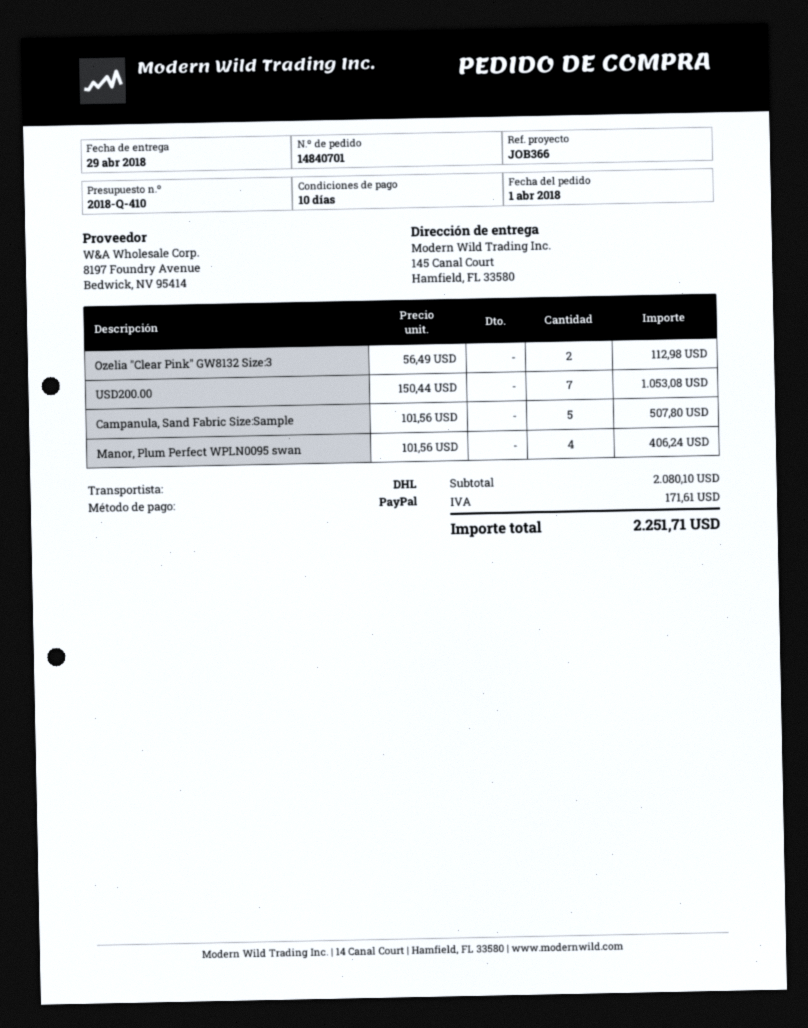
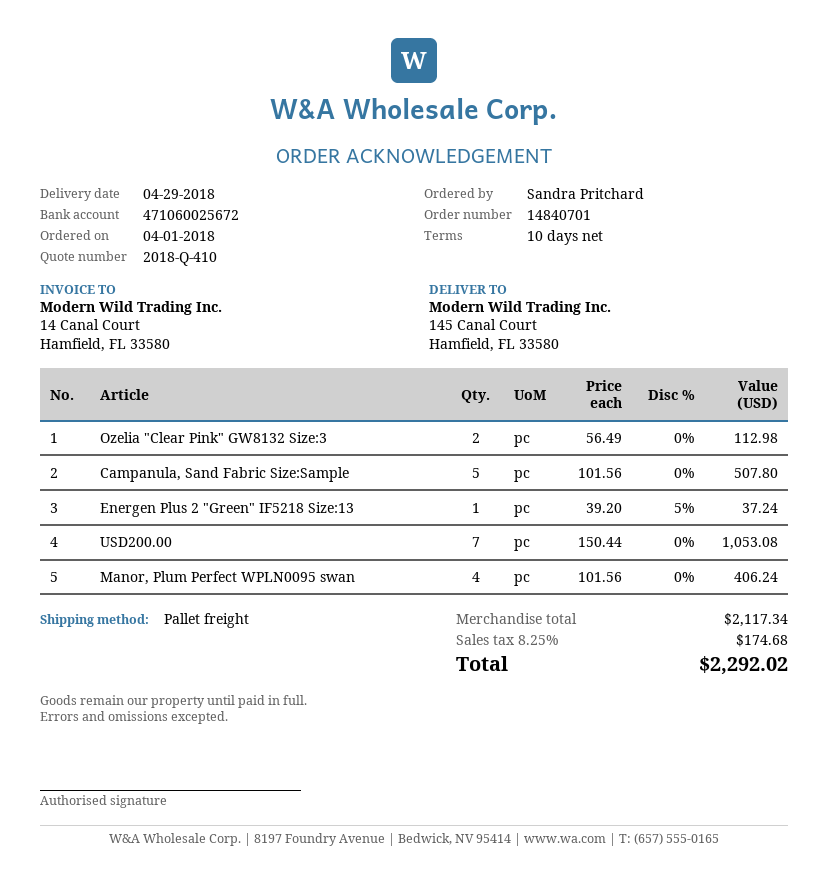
shipping method: DHL -> pallet freight
Energen Plus 2 "Green" IF5218 Size:13: none -> 1 x 39.20 - 5% = 37.24
subtotal: 2080.10 -> 2117.34
tax: 171.61 -> 174.68
total: 2251.71 -> 2292.02

